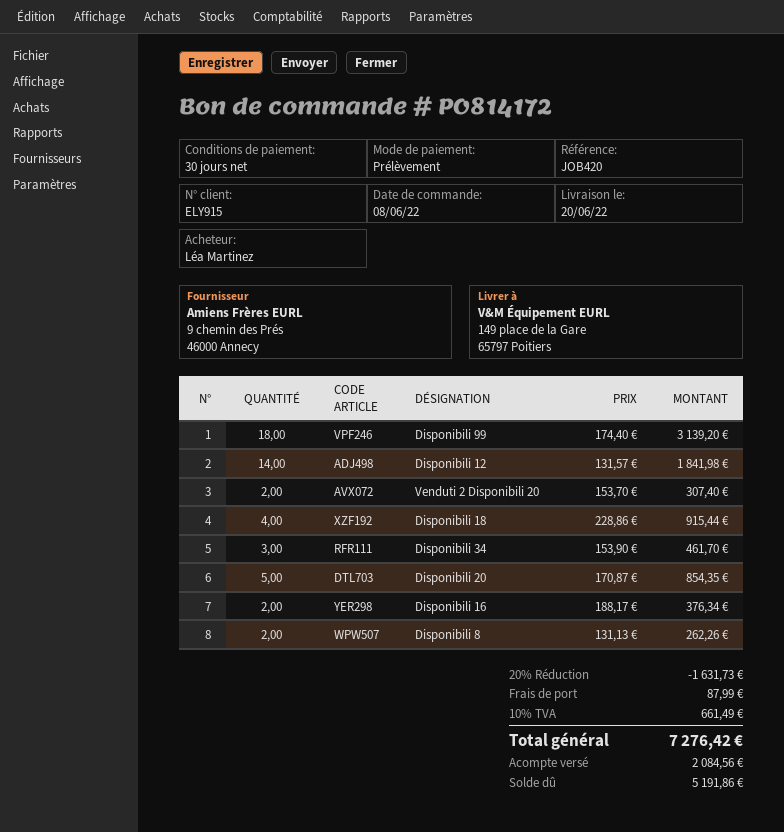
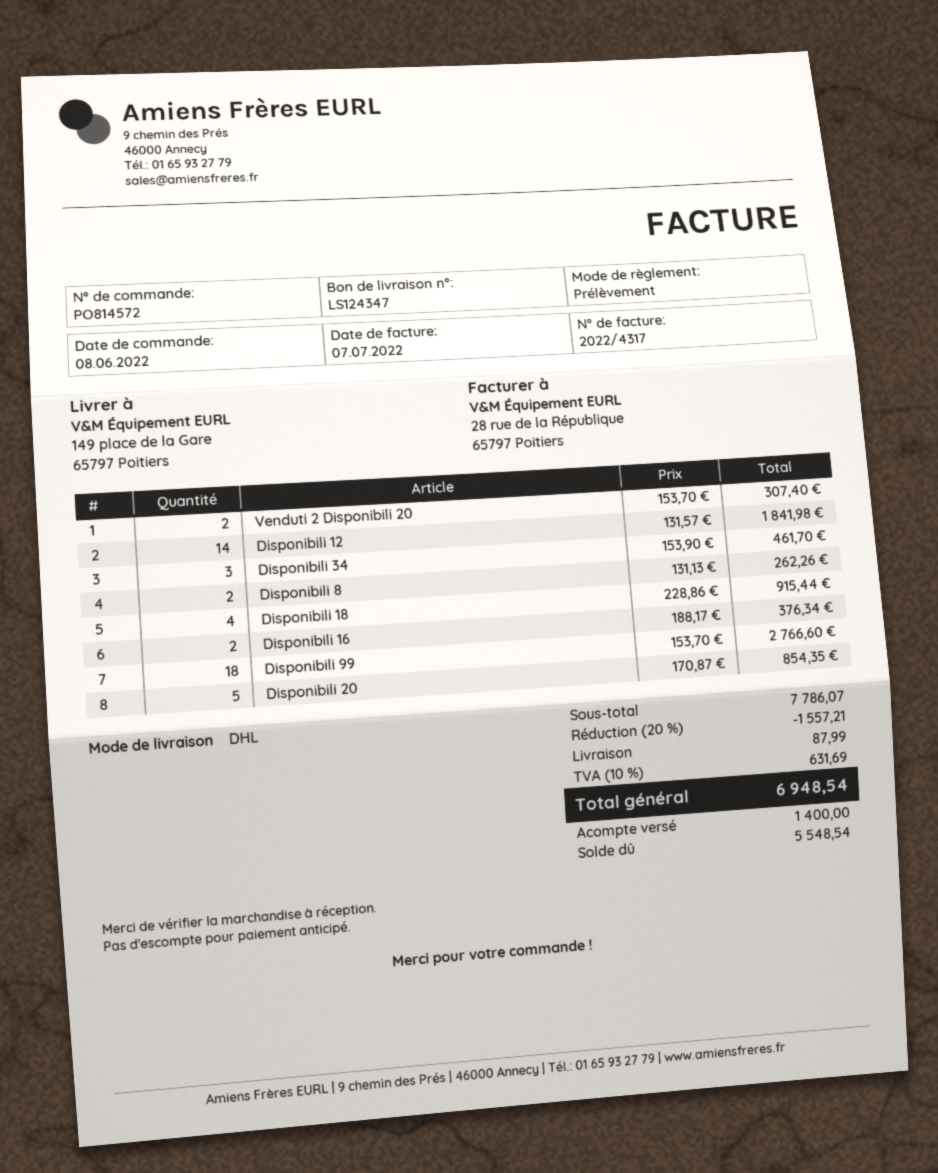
order number: PO814172 -> PO814572
Disponibili 99: 18 x 174.40 = 3139.20 -> 18 x 153.70 = 2766.60
discount: 20% = 1631.73 -> 20% = 1557.21
tax: 10% = 661.49 -> 10% = 631.69
total: 7276.42 -> 6948.54
deposit: 2084.56 -> 1400.00
balance: 5191.86 -> 5548.54

